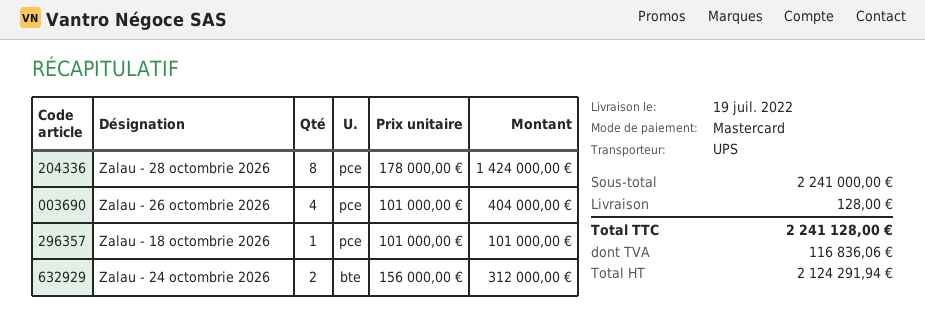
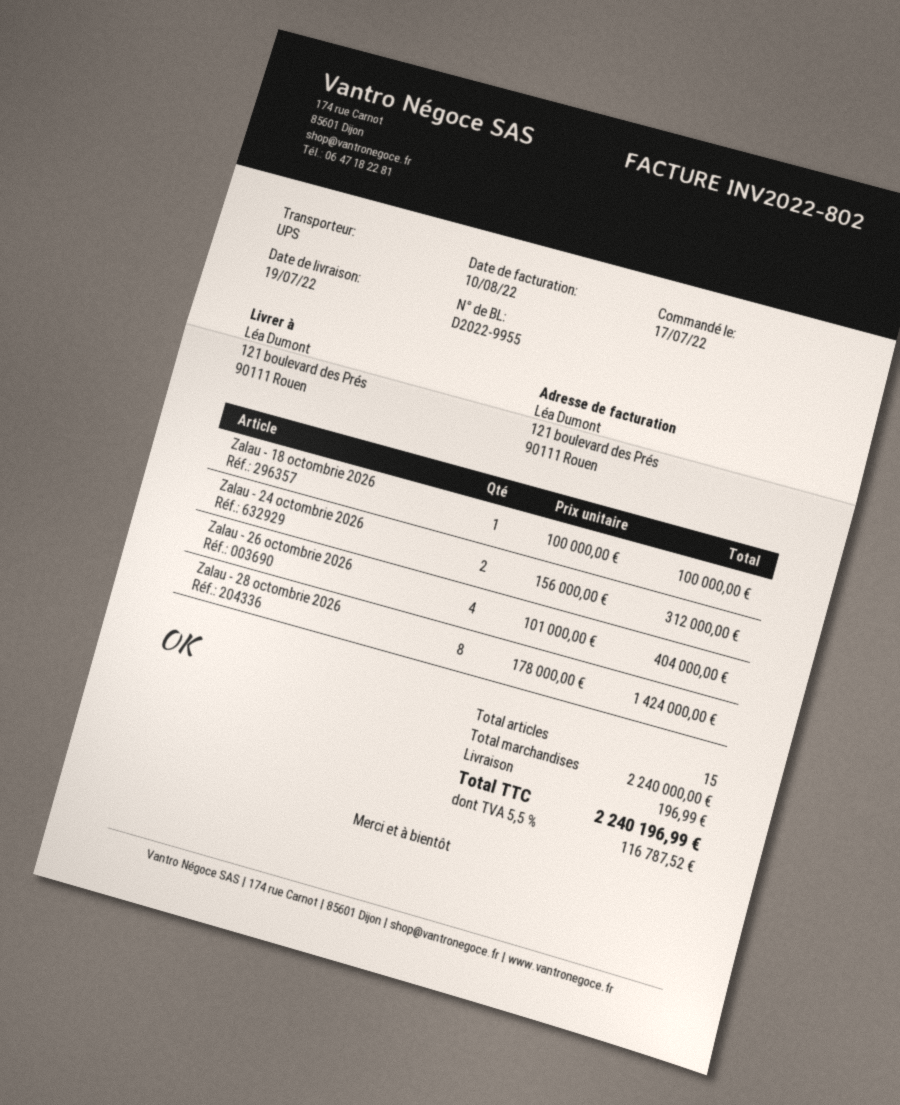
Zalau - 18 octombrie 2026: 1 x 101000.00 = 101000.00 -> 1 x 100000.00 = 100000.00
subtotal: 2241000.00 -> 2240000.00
shipping: 128.00 -> 196.99
tax: 116836.06 -> 116787.52
total: 2241128.00 -> 2240196.99

